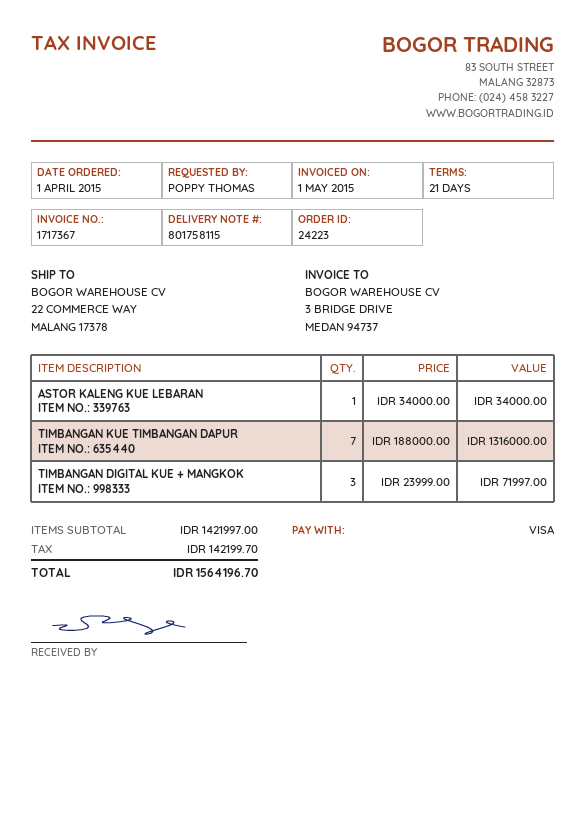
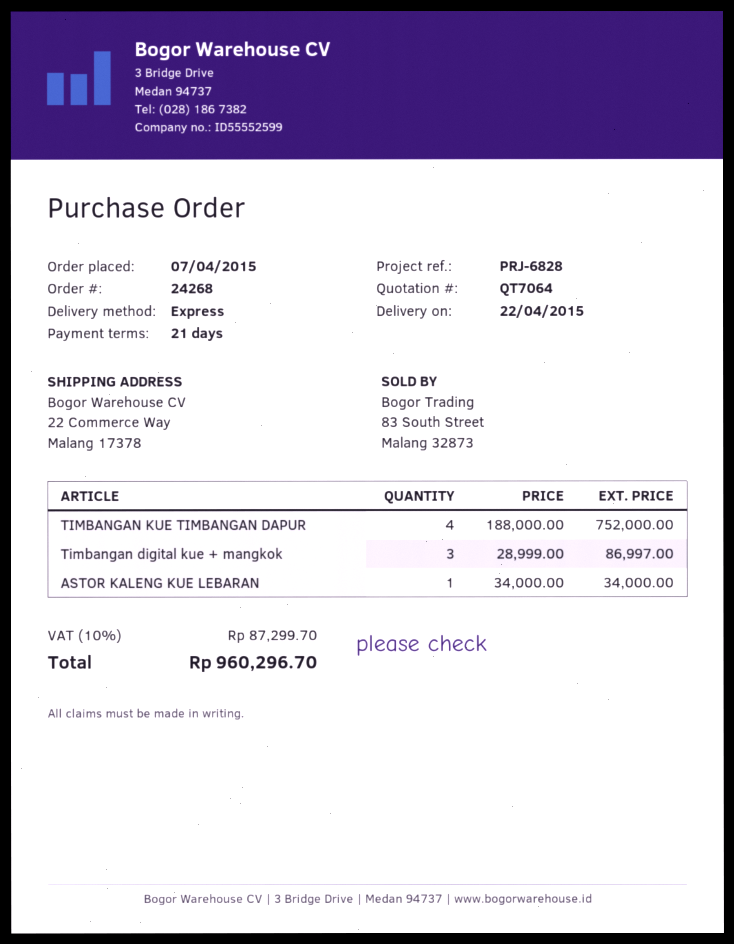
order number: 24223 -> 24268
order date: 2015-04-01 -> 2015-04-07
TIMBANGAN KUE TIMBANGAN DAPUR: 7 x 188000.00 = 1316000.00 -> 4 x 188000.00 = 752000.00
TIMBANGAN DIGITAL KUE + MANGKOK: 3 x 23999.00 = 71997.00 -> 3 x 28999.00 = 86997.00
tax: 142199.70 -> 87299.70
total: 1564196.70 -> 960296.70

